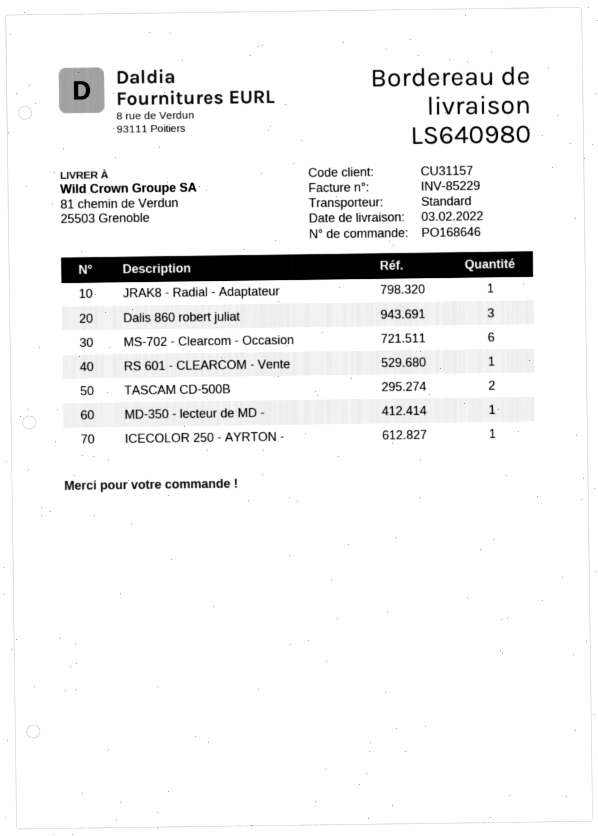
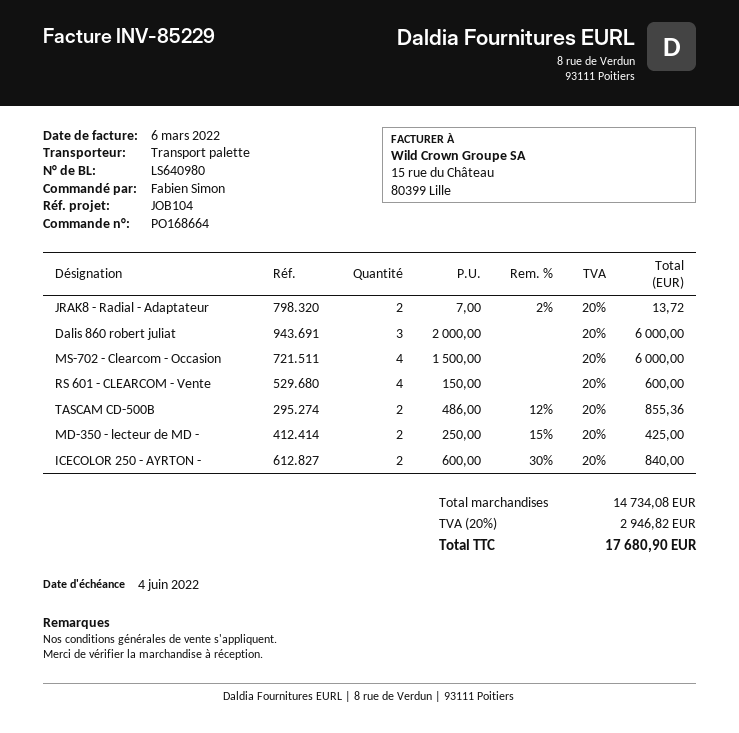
order number: PO168646 -> PO168664
shipping method: standard -> pallet freight
JRAK8 - Radial - Adaptateur: 1 -> 2
MS-702 - Clearcom - Occasion: 6 -> 4
RS 601 - CLEARCOM - Vente: 1 -> 4
MD-350 - lecteur de MD -: 1 -> 2
ICECOLOR 250 - AYRTON -: 1 -> 2

